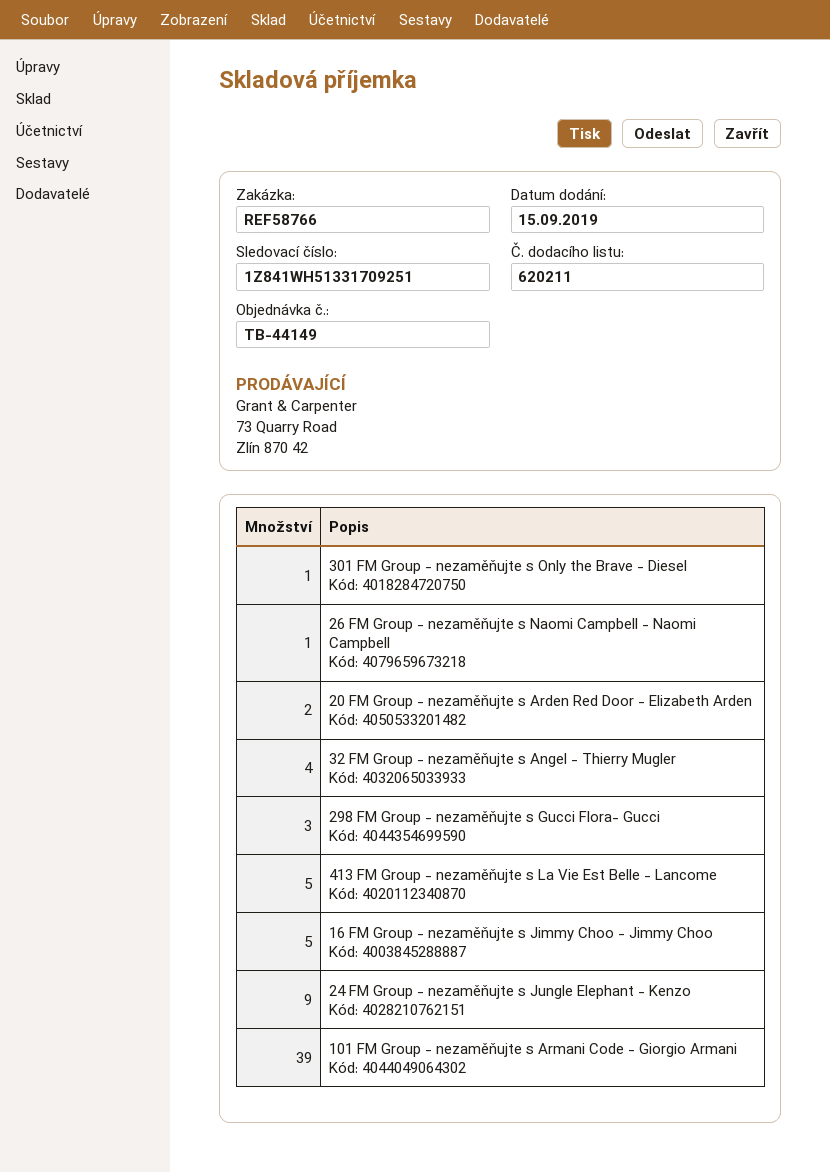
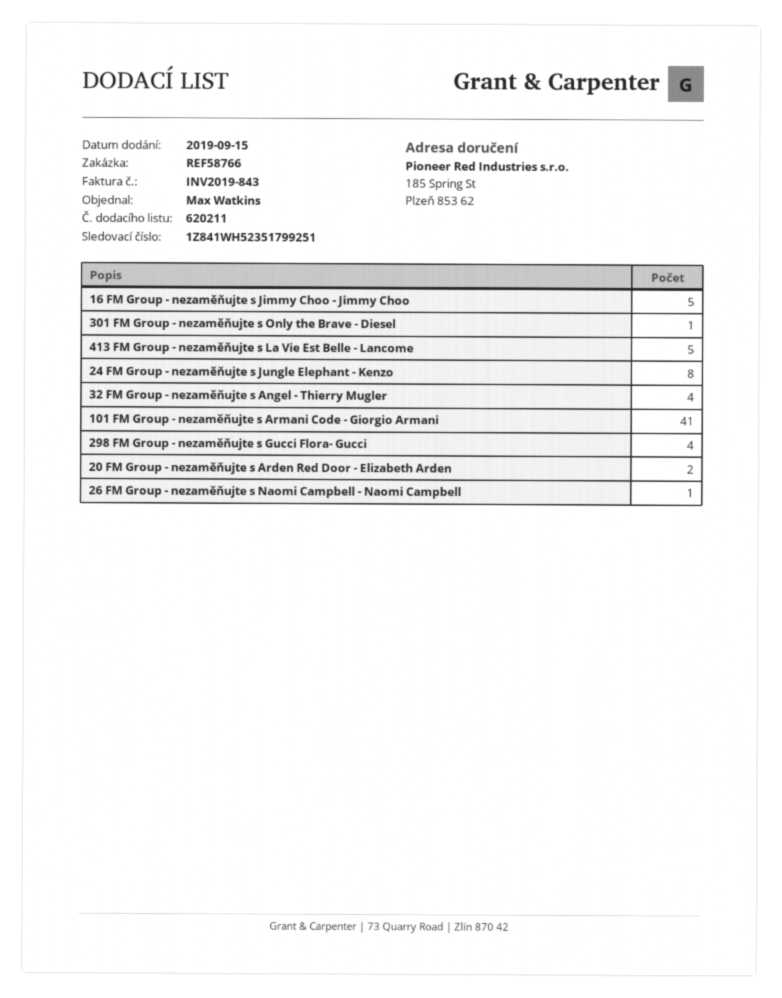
tracking number: 1Z841WH51331709251 -> 1Z841WH52351799251
298 FM Group - nezaměňujte s Gucci Flora- Gucci: 3 -> 4
24 FM Group - nezaměňujte s Jungle Elephant - Kenzo: 9 -> 8
101 FM Group - nezaměňujte s Armani Code - Giorgio Armani: 39 -> 41

